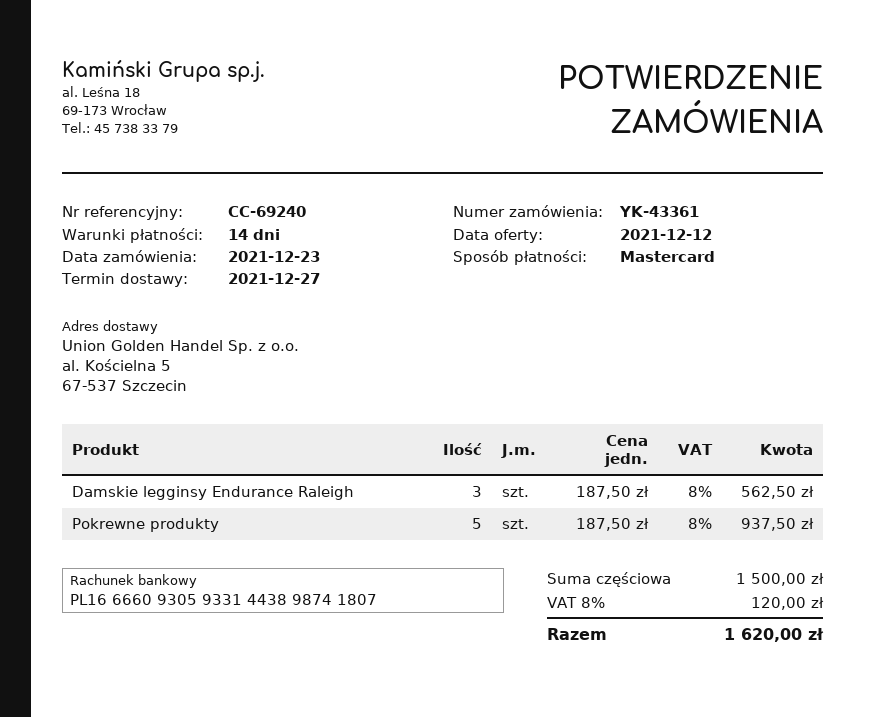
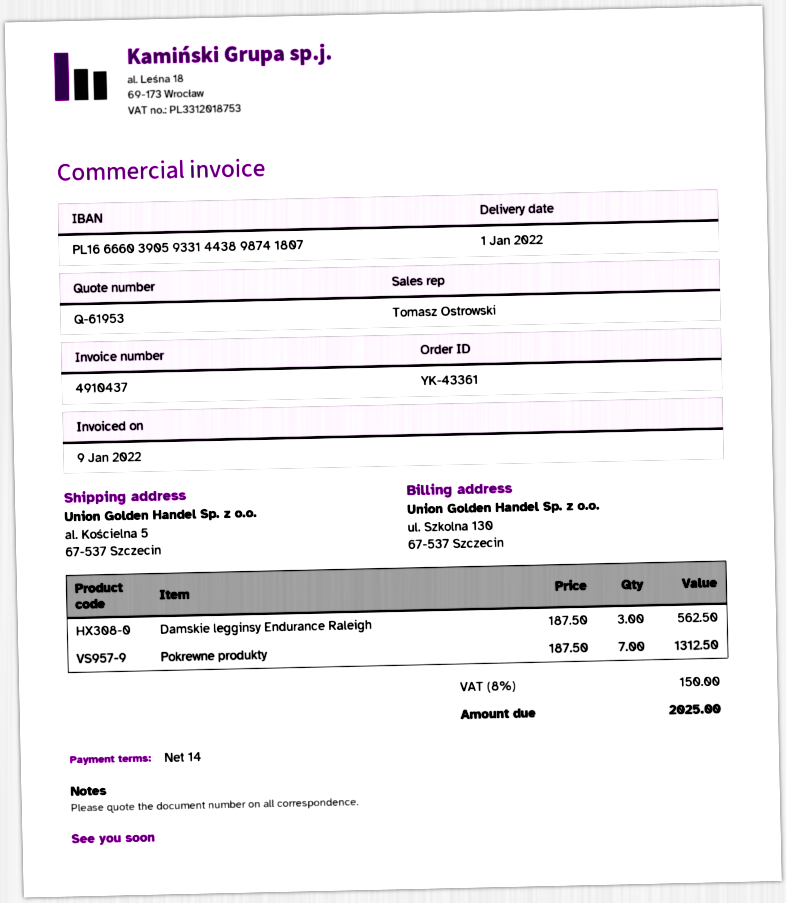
delivery date: 2021-12-27 -> 2022-01-01
bank account: PL16666093059331443898741807 -> PL16666039059331443898741807
Pokrewne produkty: 5 x 187.50 = 937.50 -> 7 x 187.50 = 1312.50
tax: 8% = 120.00 -> 8% = 150.00
total: 1620.00 -> 2025.00

